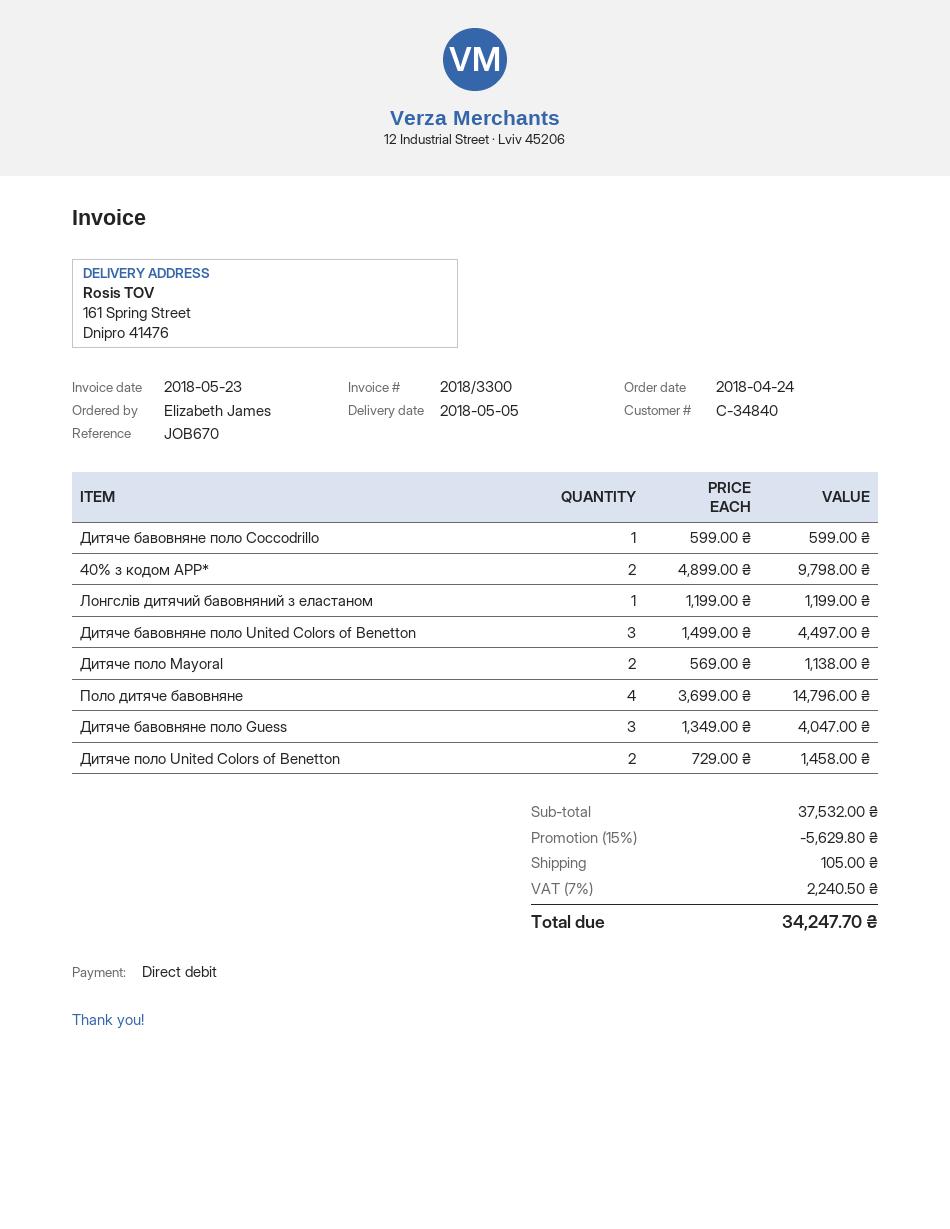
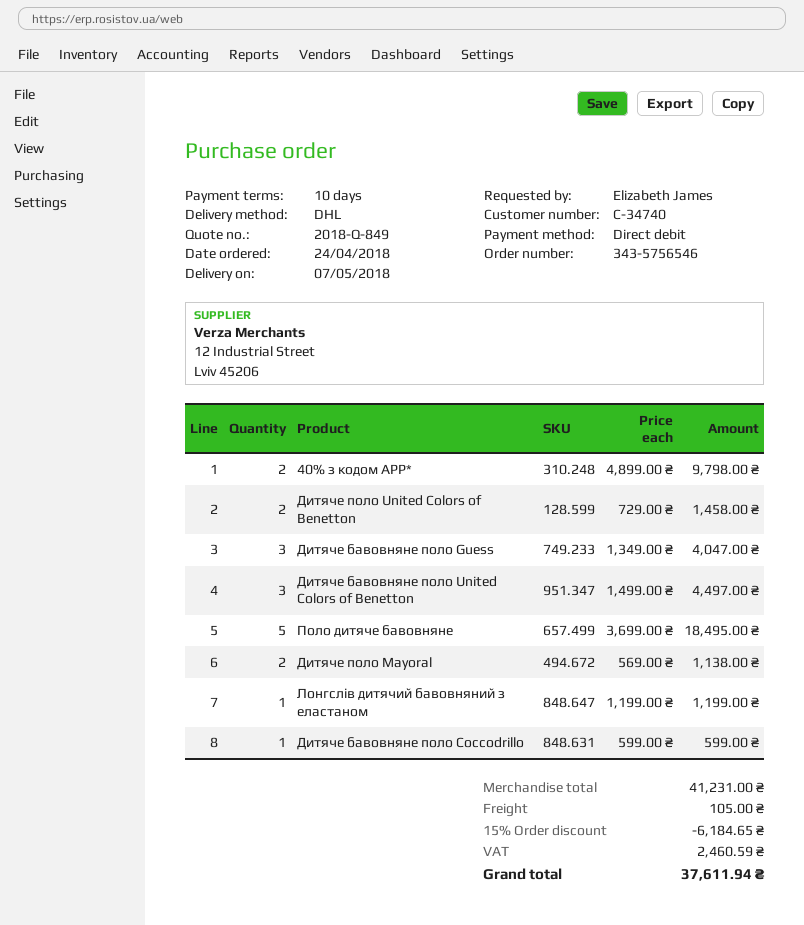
delivery date: 2018-05-05 -> 2018-05-07
customer number: C-34840 -> C-34740
Поло дитяче бавовняне: 4 x 3699.00 = 14796.00 -> 5 x 3699.00 = 18495.00
subtotal: 37532.00 -> 41231.00
discount: 15% = 5629.80 -> 15% = 6184.65
tax: 2240.50 -> 2460.59
total: 34247.70 -> 37611.94

